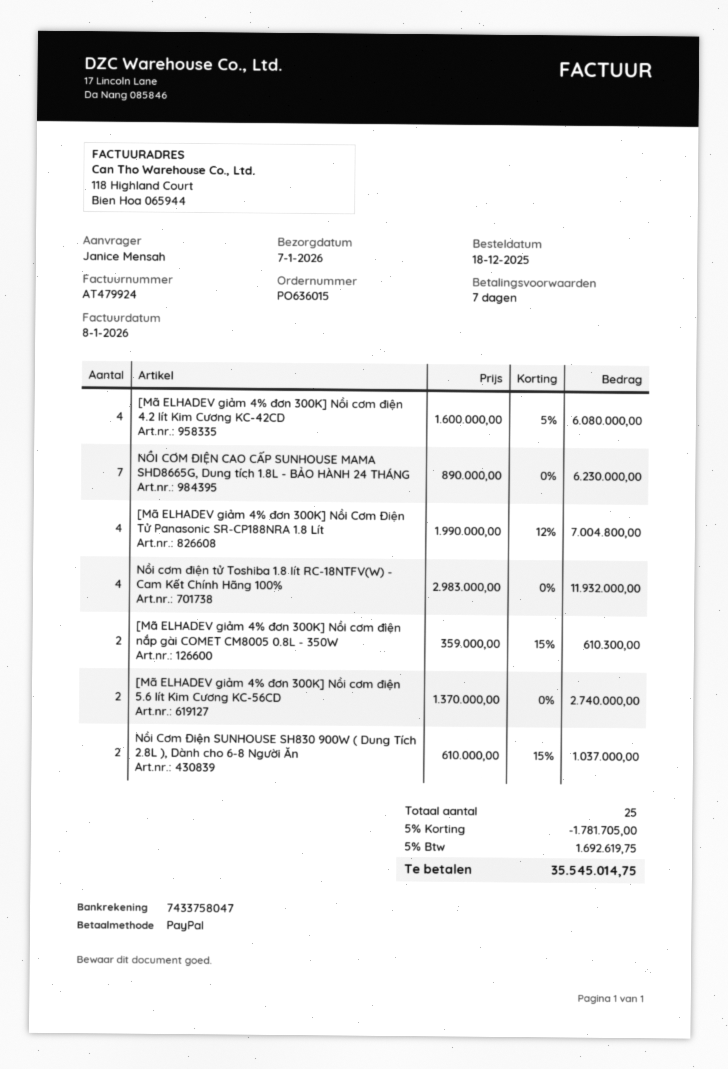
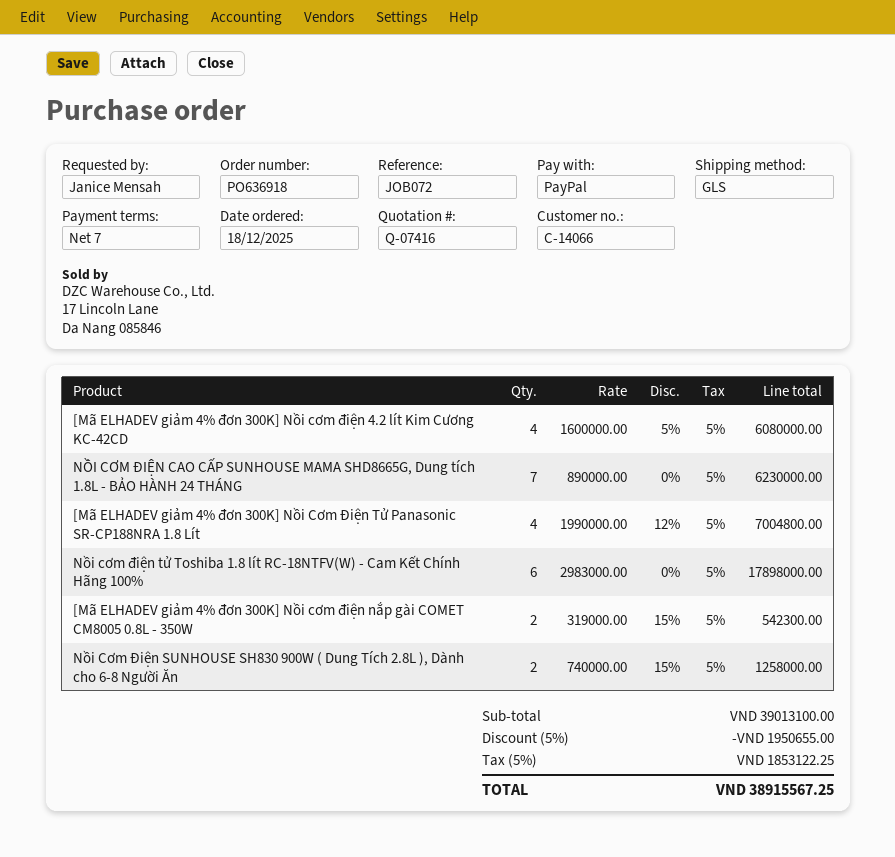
order number: PO636015 -> PO636918
Nồi cơm điện tử Toshiba 1.8 lít RC-18NTFV(W) - Cam Kết Chính Hãng 100%: 4 x 2983000.00 = 11932000.00 -> 6 x 2983000.00 = 17898000.00
[Mã ELHADEV giảm 4% đơn 300K] Nồi cơm điện nắp gài COMET CM8005 0.8L - 350W: 2 x 359000.00 - 15% = 610300.00 -> 2 x 319000.00 - 15% = 542300.00
[Mã ELHADEV giảm 4% đơn 300K] Nồi cơm điện 5.6 lít Kim Cương KC-56CD: 2 x 1370000.00 = 2740000.00 -> none
Nồi Cơm Điện SUNHOUSE SH830 900W ( Dung Tích 2.8L ), Dành cho 6-8 Người Ăn: 2 x 610000.00 - 15% = 1037000.00 -> 2 x 740000.00 - 15% = 1258000.00
discount: 5% = 1781705.00 -> 5% = 1950655.00
tax: 5% = 1692619.75 -> 5% = 1853122.25
total: 35545014.75 -> 38915567.25

